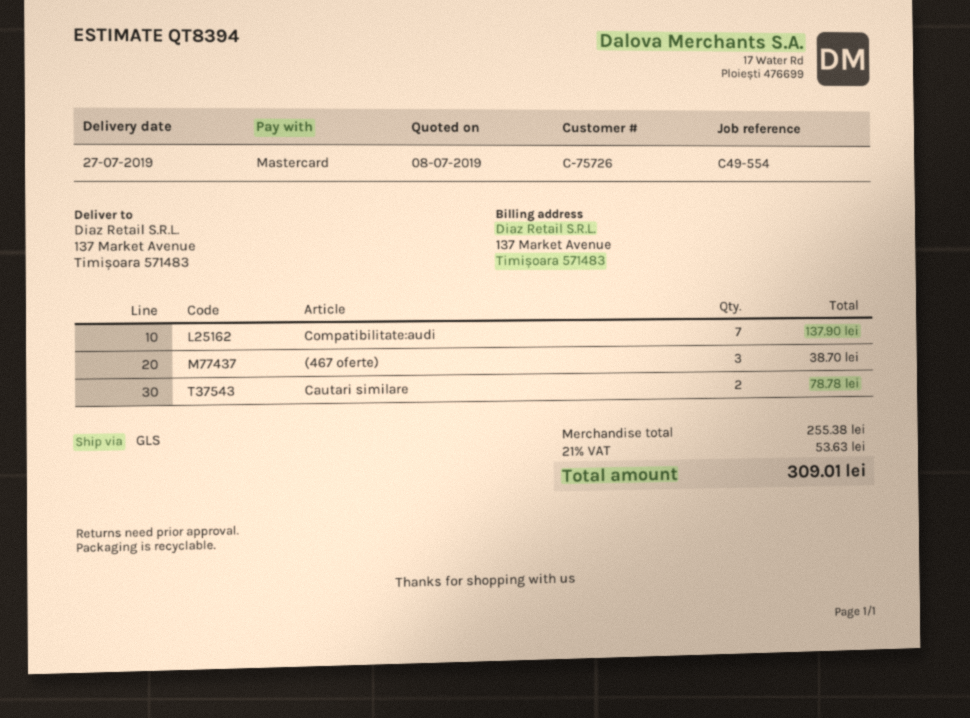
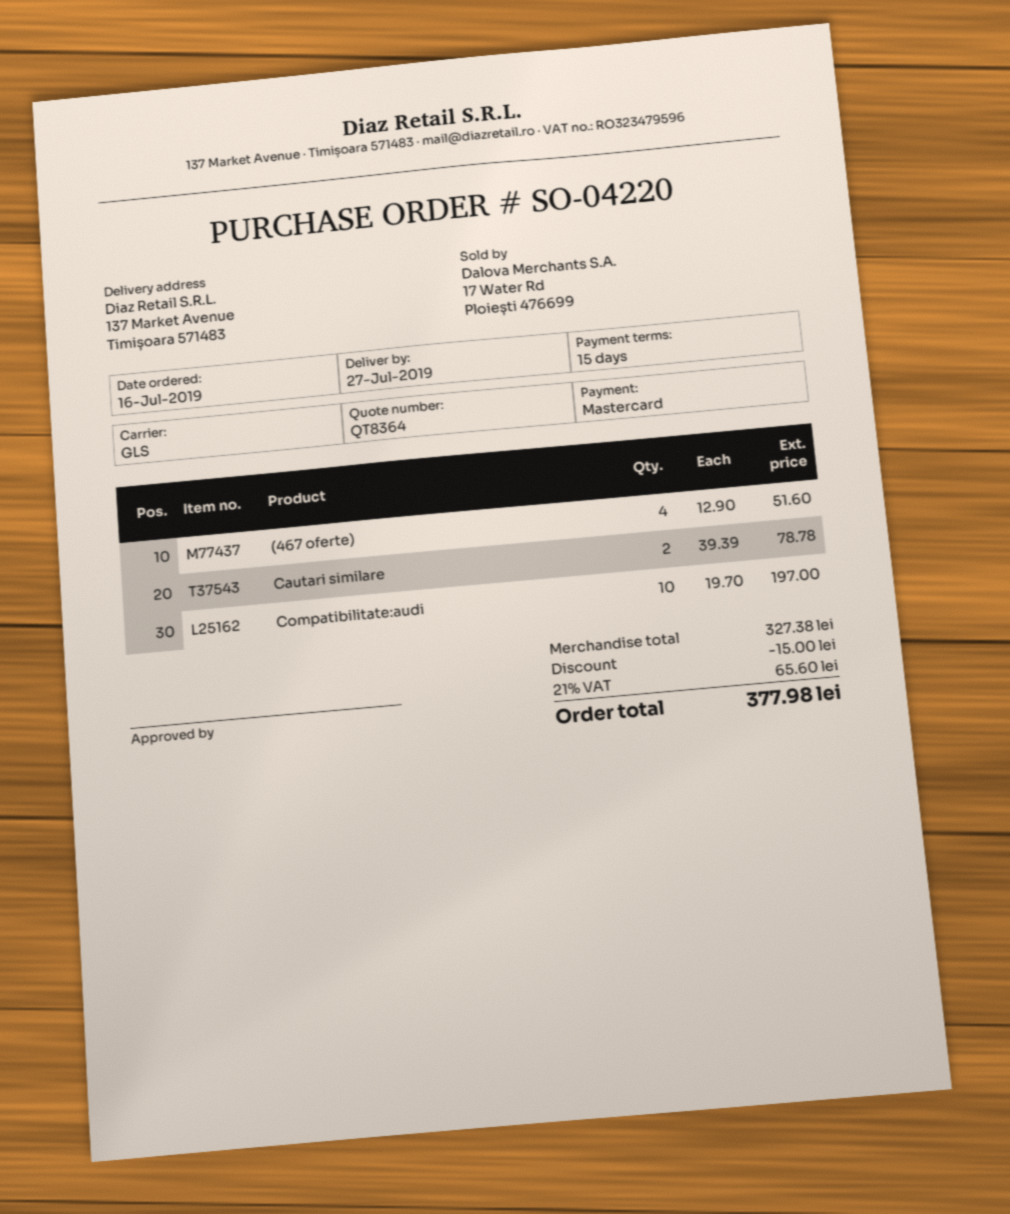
quote number: QT8394 -> QT8364
Compatibilitate:audi: 7 for 137.90 -> 10 for 197.00
(467 oferte): 3 for 38.70 -> 4 for 51.60
subtotal: 255.38 -> 327.38
discount: none -> 15.00
tax: 21% = 53.63 -> 21% = 65.60
total: 309.01 -> 377.98

